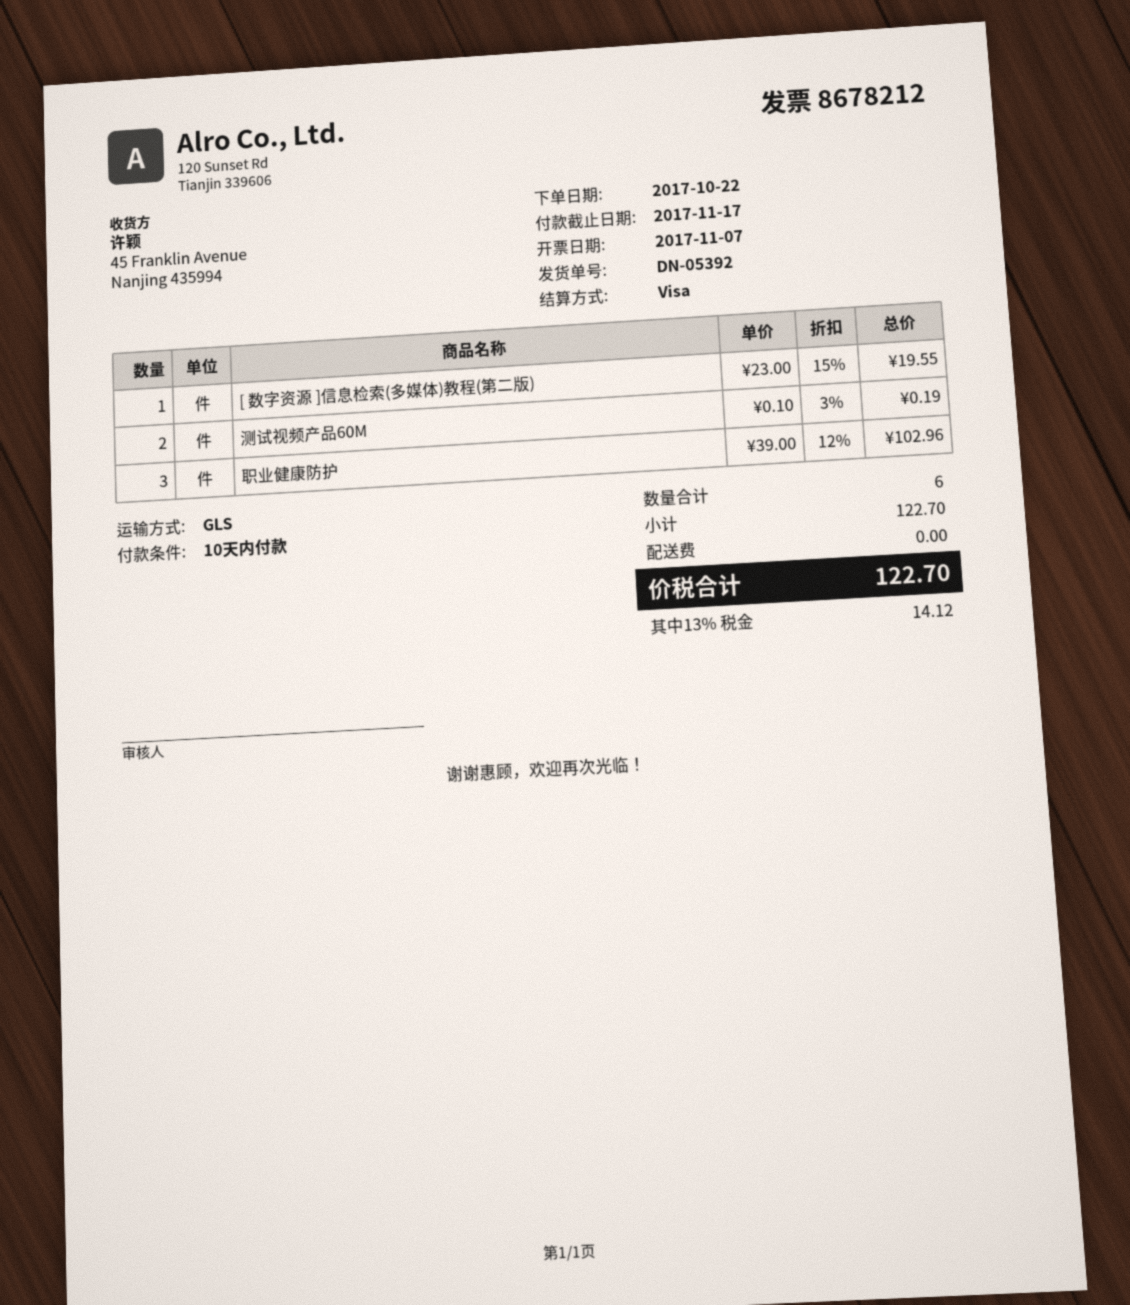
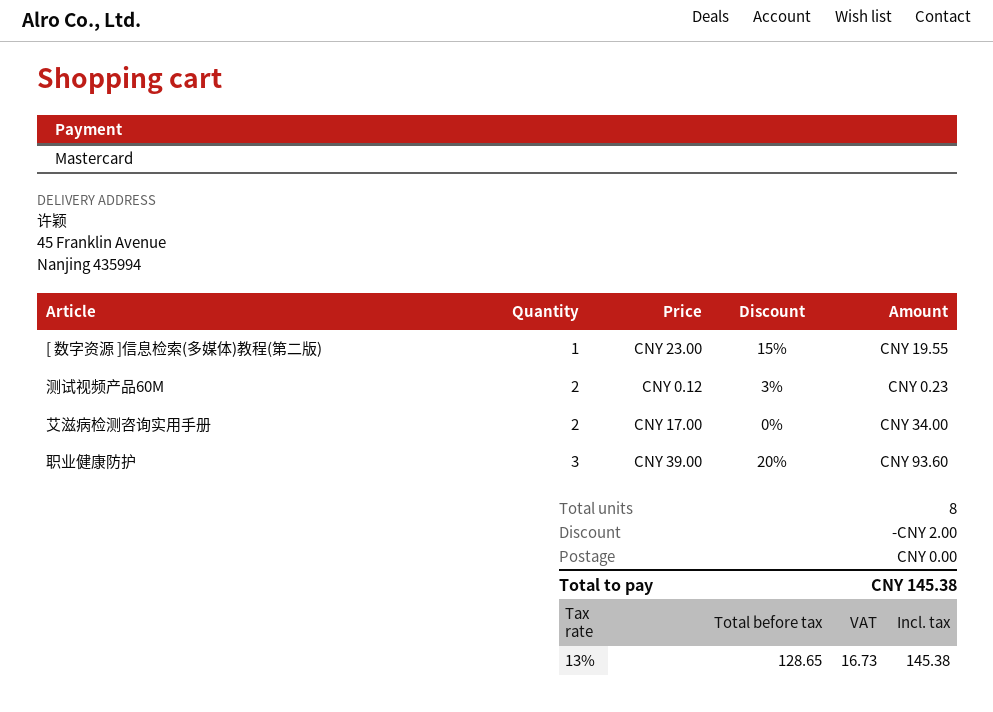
payment method: Visa -> Mastercard
测试视频产品60M: 2 x 0.10 - 3% = 0.19 -> 2 x 0.12 - 3% = 0.23
职业健康防护: 3 x 39.00 - 12% = 102.96 -> 3 x 39.00 - 20% = 93.60
艾滋病检测咨询实用手册: none -> 2 x 17.00 = 34.00
total quantity: 6 -> 8
discount: none -> 2.00
tax: 13% = 14.12 -> 13% = 16.73
total: 122.70 -> 145.38

